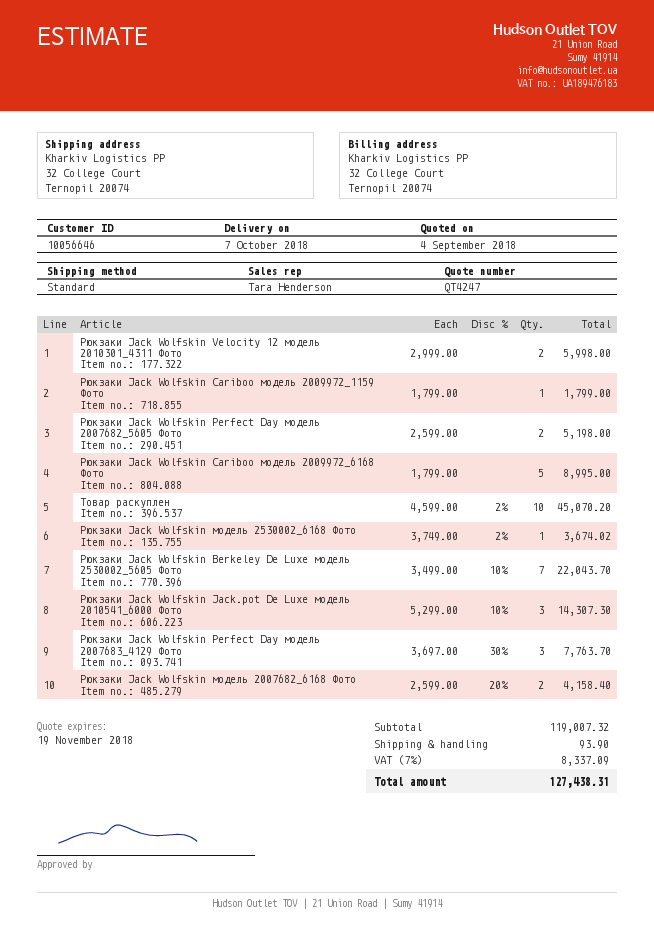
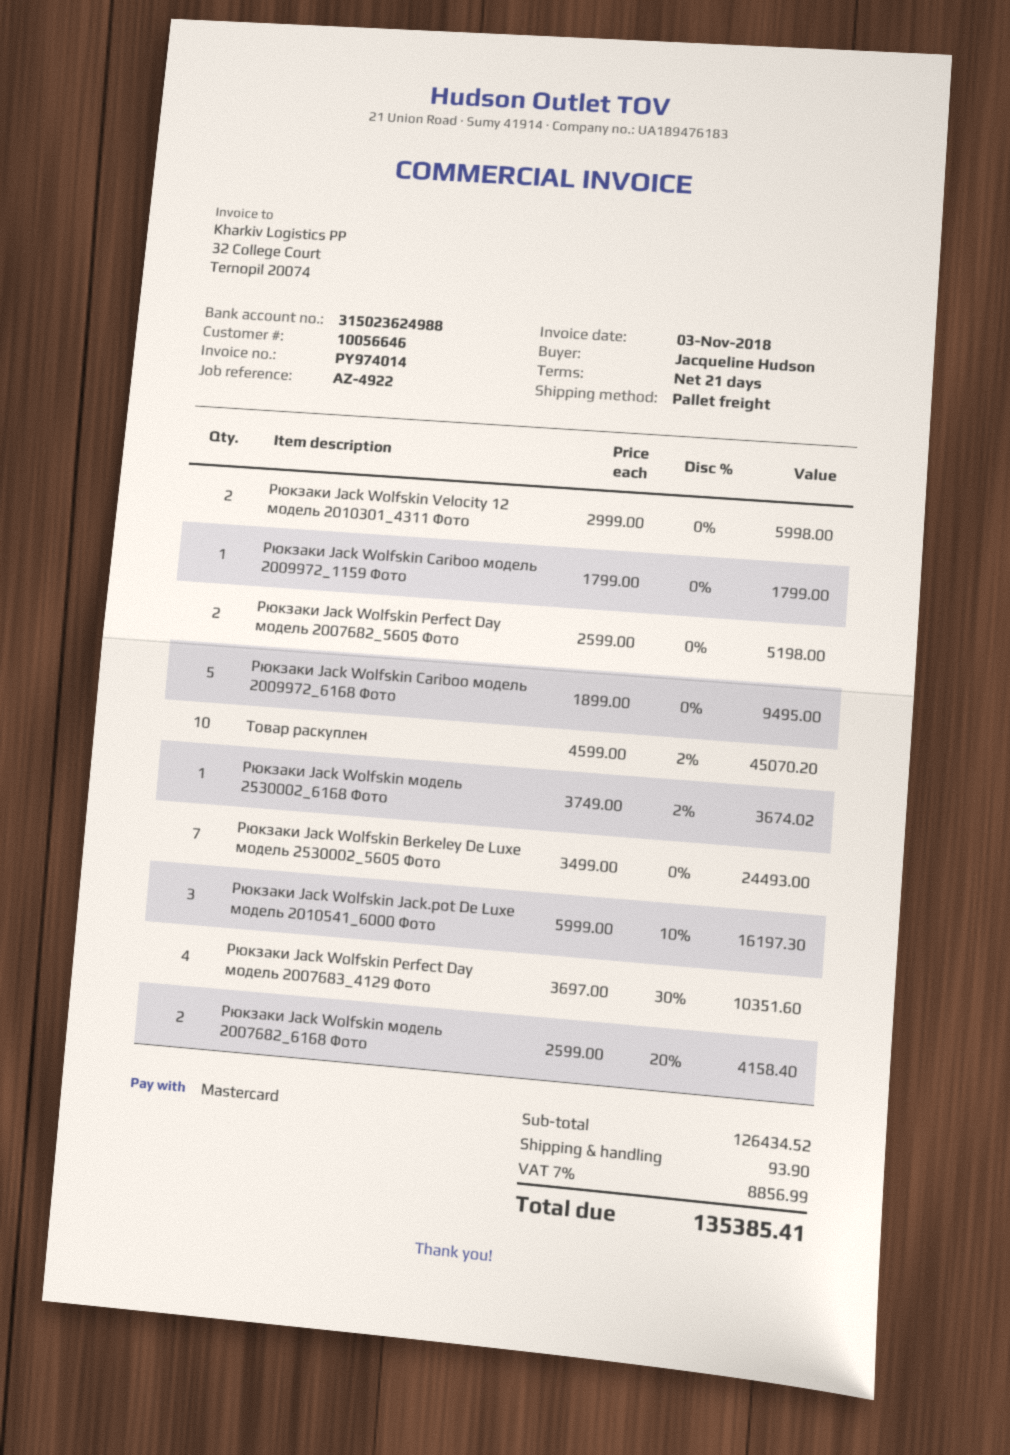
shipping method: standard -> pallet freight
Рюкзаки Jack Wolfskin Cariboo модель 2009972_6168 Фото: 5 x 1799.00 = 8995.00 -> 5 x 1899.00 = 9495.00
Рюкзаки Jack Wolfskin Berkeley De Luxe модель 2530002_5605 Фото: 7 x 3499.00 - 10% = 22043.70 -> 7 x 3499.00 = 24493.00
Рюкзаки Jack Wolfskin Jack.pot De Luxe модель 2010541_6000 Фото: 3 x 5299.00 - 10% = 14307.30 -> 3 x 5999.00 - 10% = 16197.30
Рюкзаки Jack Wolfskin Perfect Day модель 2007683_4129 Фото: 3 x 3697.00 - 30% = 7763.70 -> 4 x 3697.00 - 30% = 10351.60
subtotal: 119007.32 -> 126434.52
tax: 7% = 8337.09 -> 7% = 8856.99
total: 127438.31 -> 135385.41

